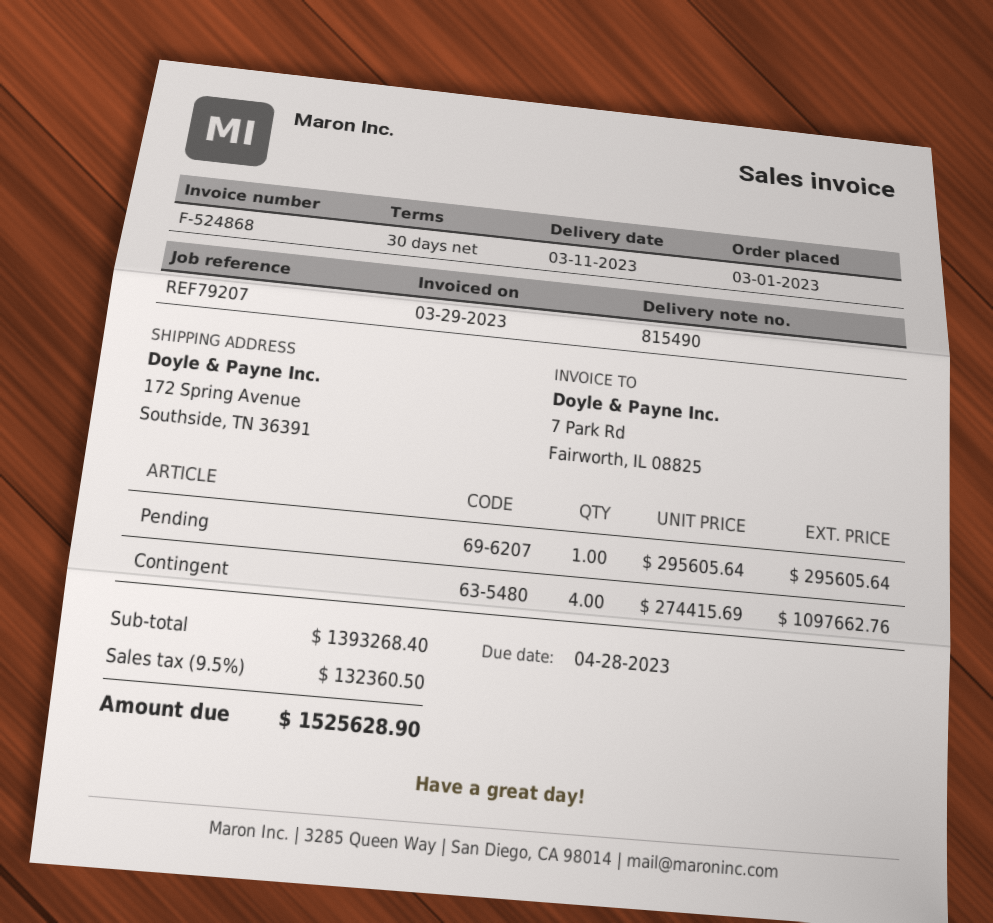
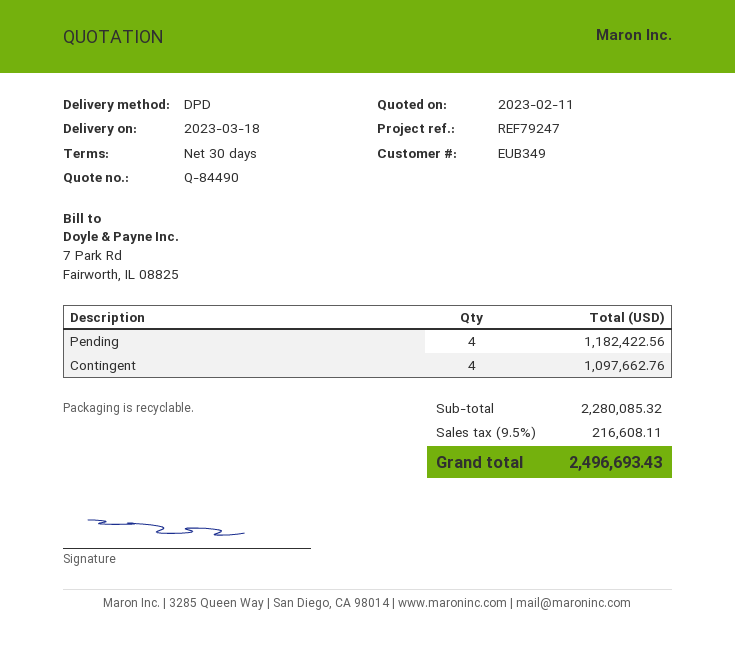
delivery date: 2023-03-11 -> 2023-03-18
reference: REF79207 -> REF79247
Pending: 1 for 295605.64 -> 4 for 1182422.56
subtotal: 1393268.40 -> 2280085.32
tax: 9.5% = 132360.50 -> 9.5% = 216608.11
total: 1525628.90 -> 2496693.43

